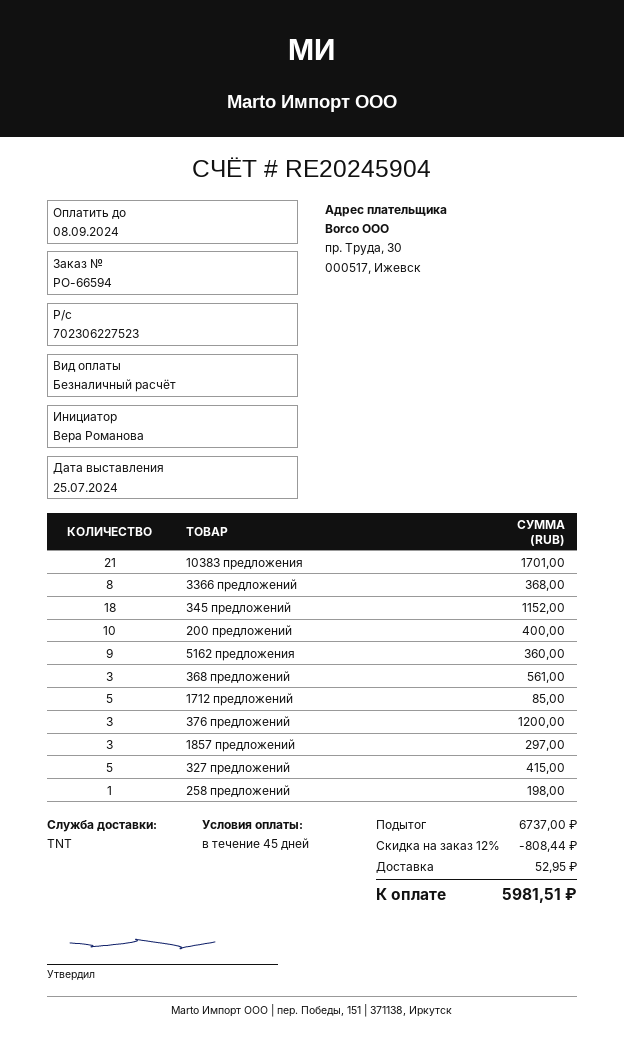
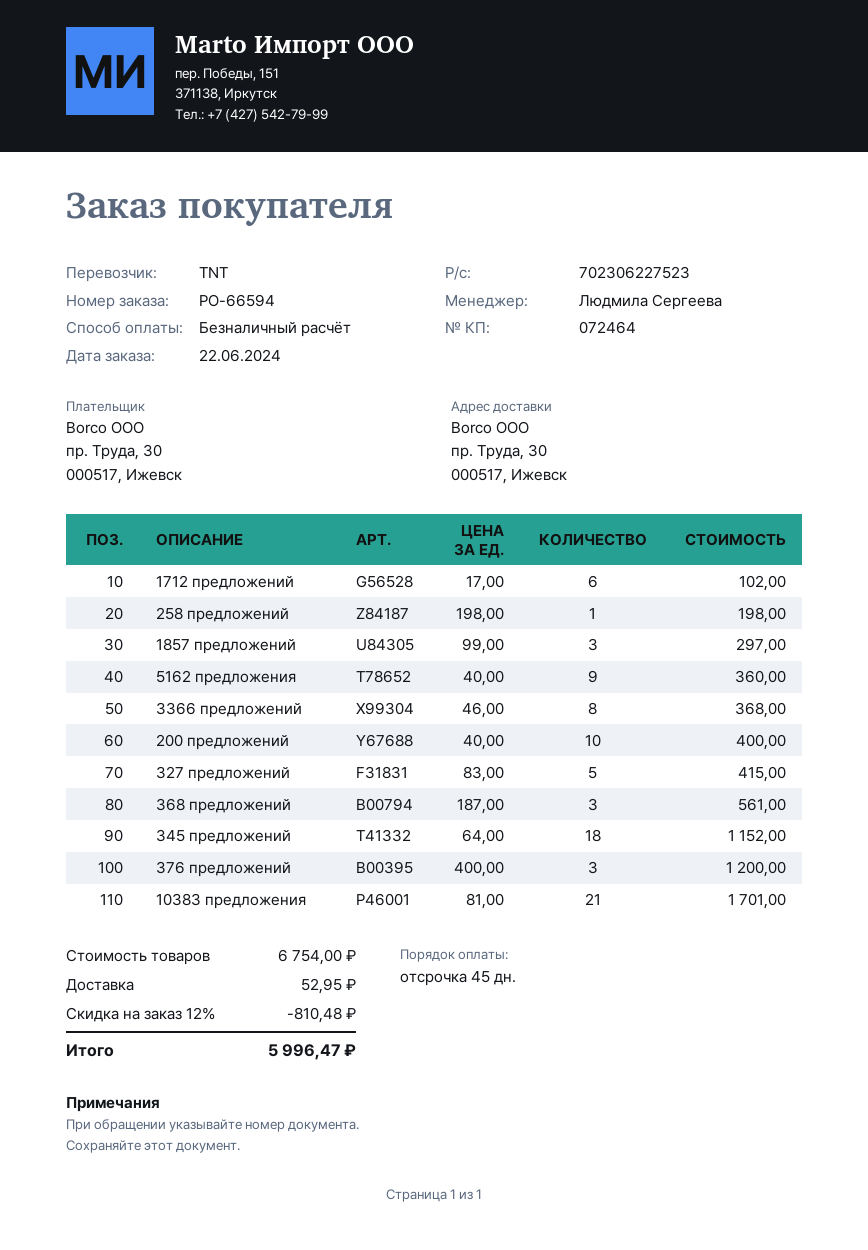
1712 предложений: 5 for 85.00 -> 6 for 102.00
subtotal: 6737.00 -> 6754.00
discount: 12% = 808.44 -> 12% = 810.48
total: 5981.51 -> 5996.47

